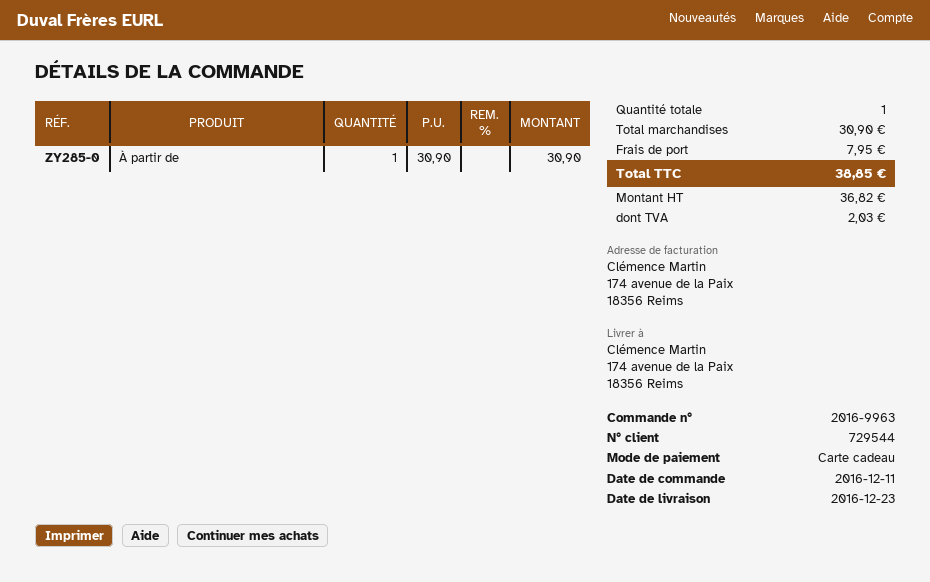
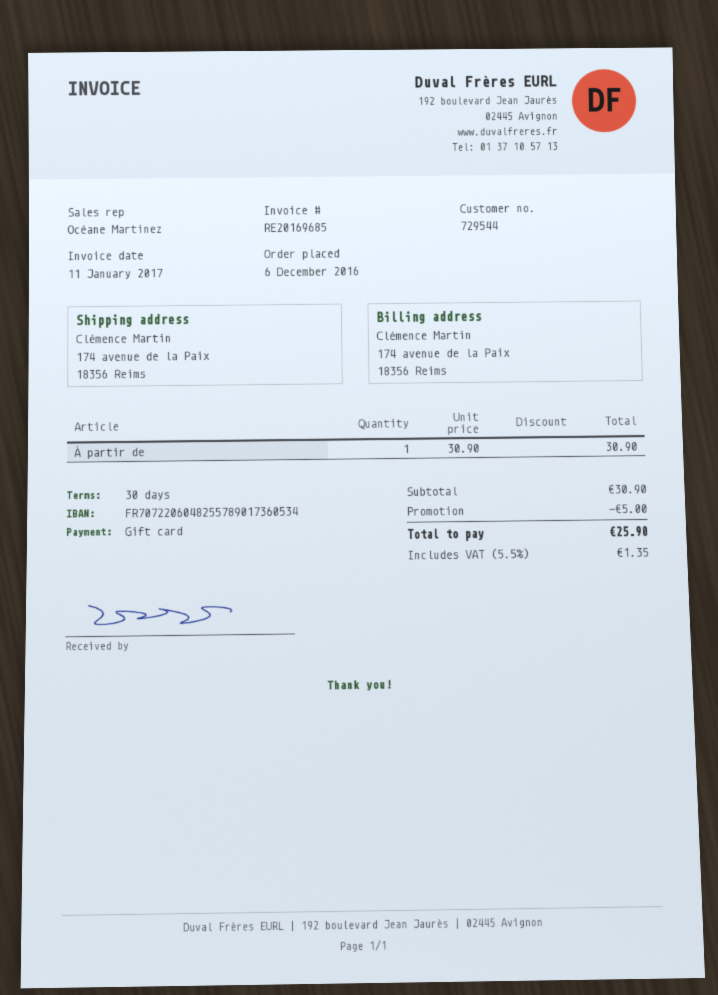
order date: 2016-12-11 -> 2016-12-06
discount: none -> 5.00
shipping: 7.95 -> none
tax: 2.03 -> 1.35
total: 38.85 -> 25.90

